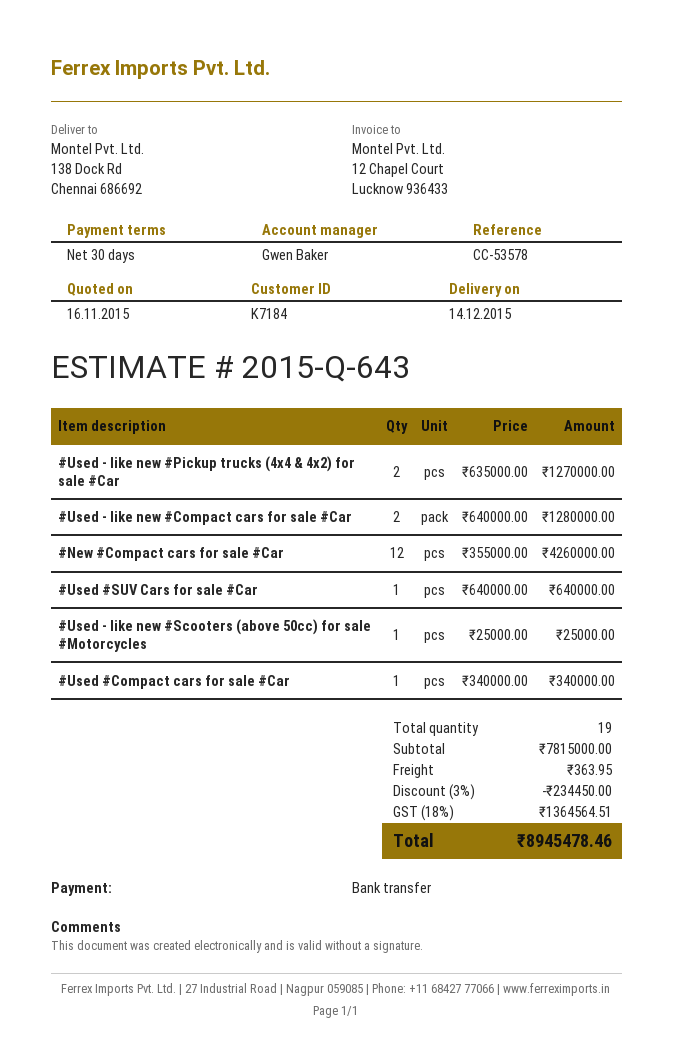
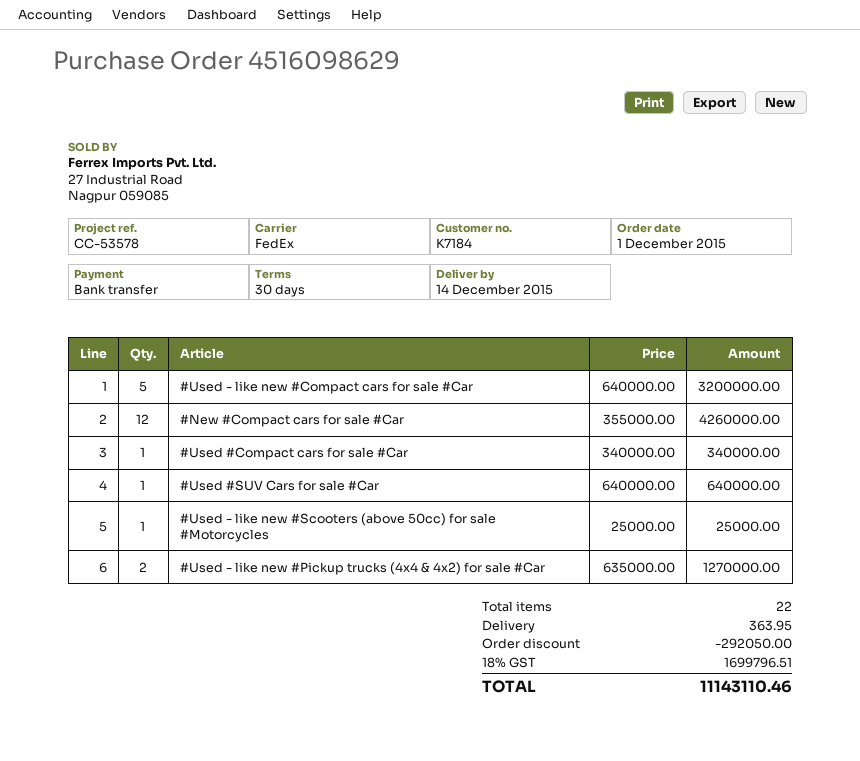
#Used - like new #Compact cars for sale #Car: 2 x 640000.00 = 1280000.00 -> 5 x 640000.00 = 3200000.00
total quantity: 19 -> 22
discount: 234450.00 -> 292050.00
tax: 18% = 1364564.51 -> 18% = 1699796.51
total: 8945478.46 -> 11143110.46

